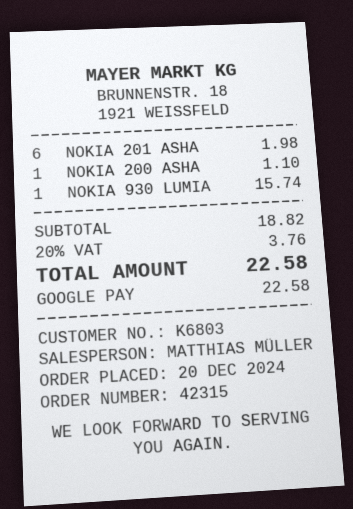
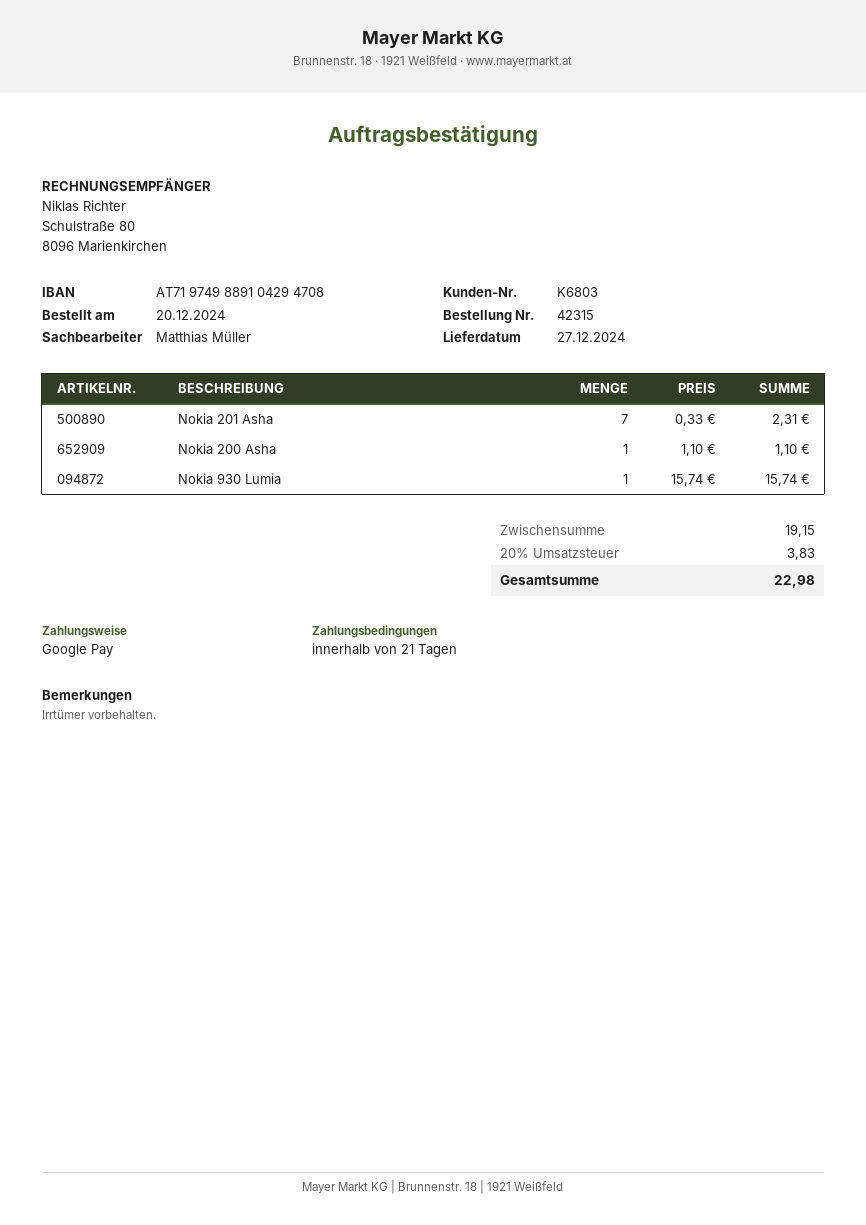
NOKIA 201 ASHA: 6 for 1.98 -> 7 for 2.31
subtotal: 18.82 -> 19.15
tax: 20% = 3.76 -> 20% = 3.83
total: 22.58 -> 22.98

